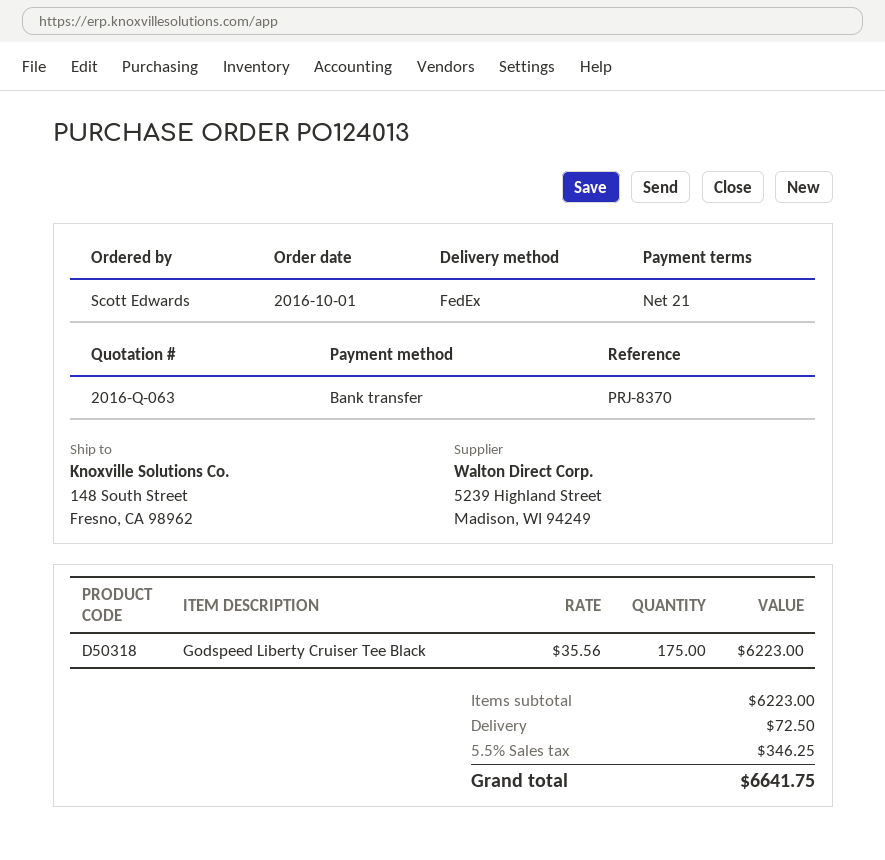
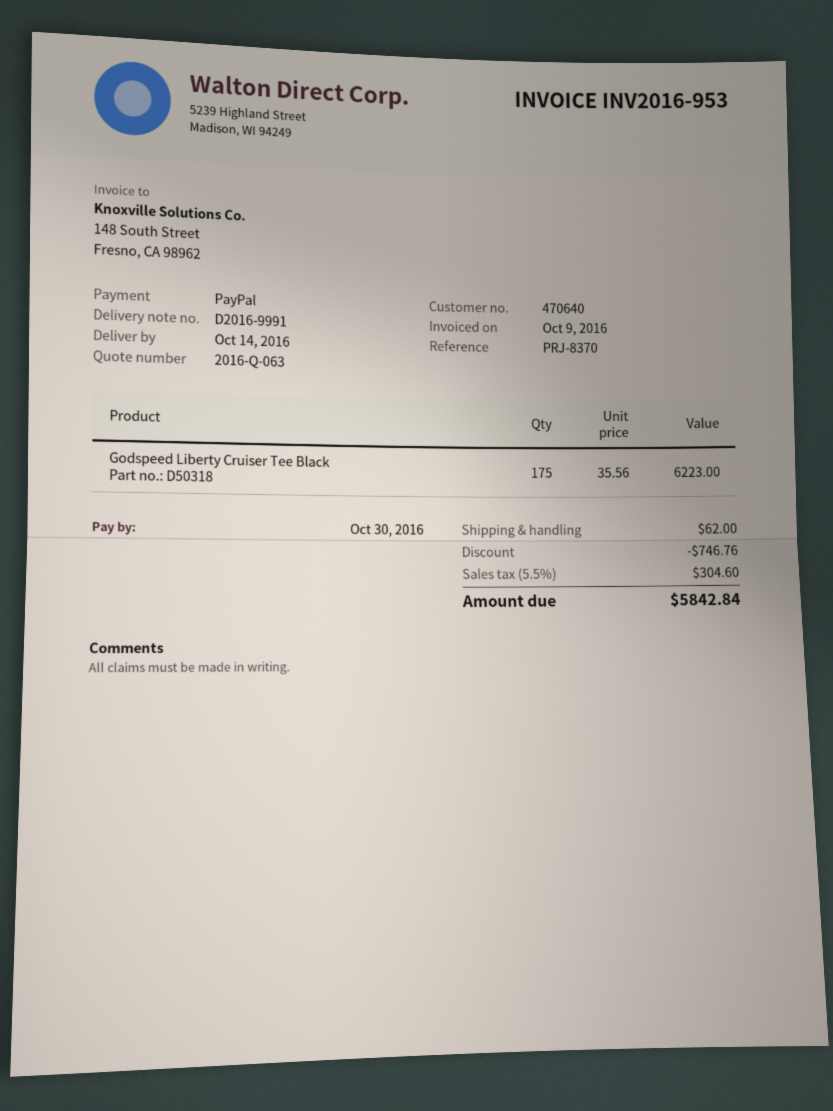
payment method: bank transfer -> PayPal
discount: none -> 746.76
shipping: 72.50 -> 62.00
tax: 5.5% = 346.25 -> 5.5% = 304.60
total: 6641.75 -> 5842.84

